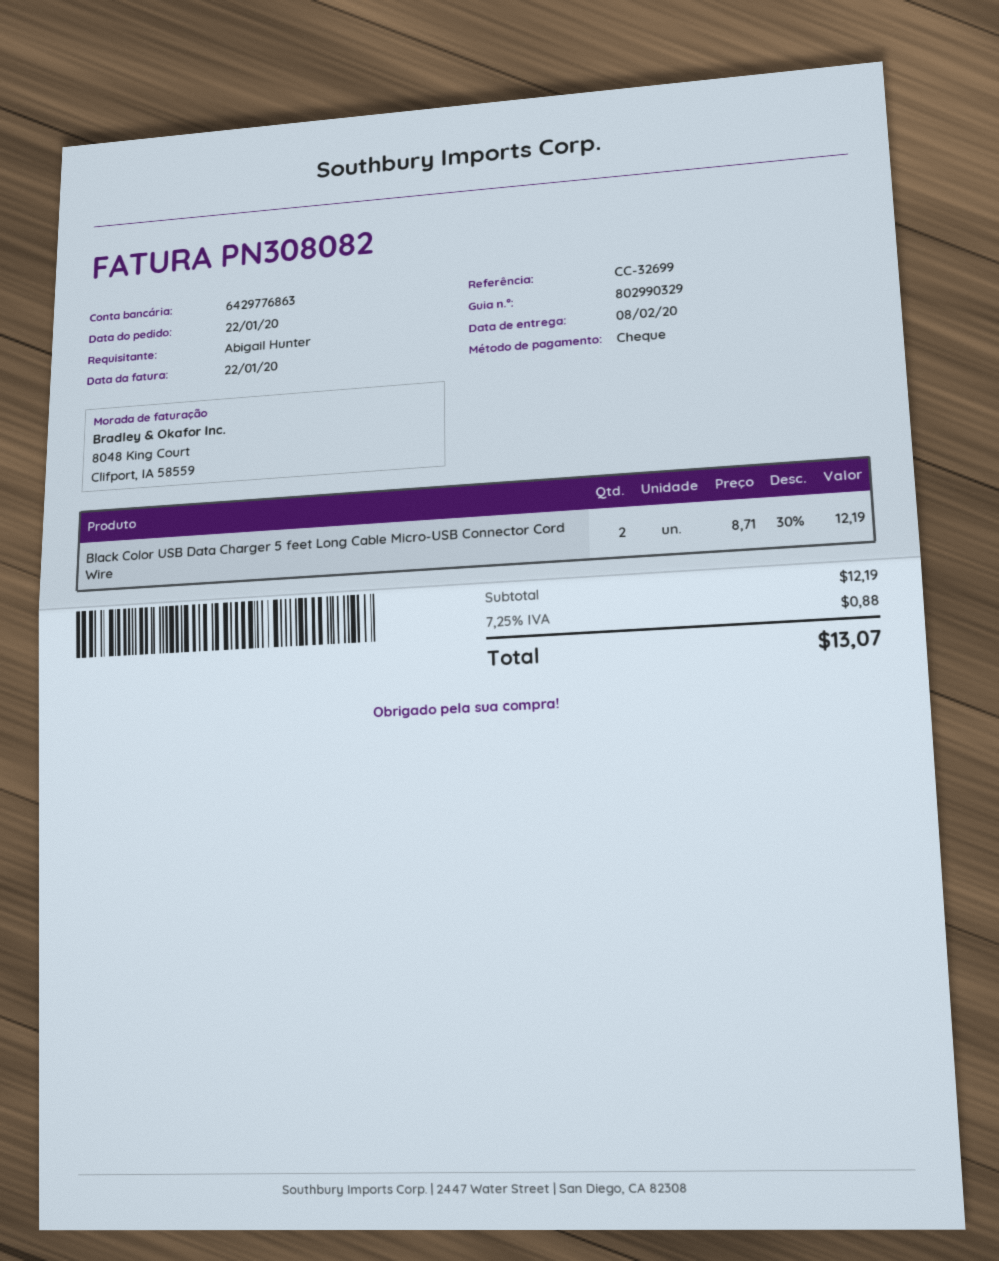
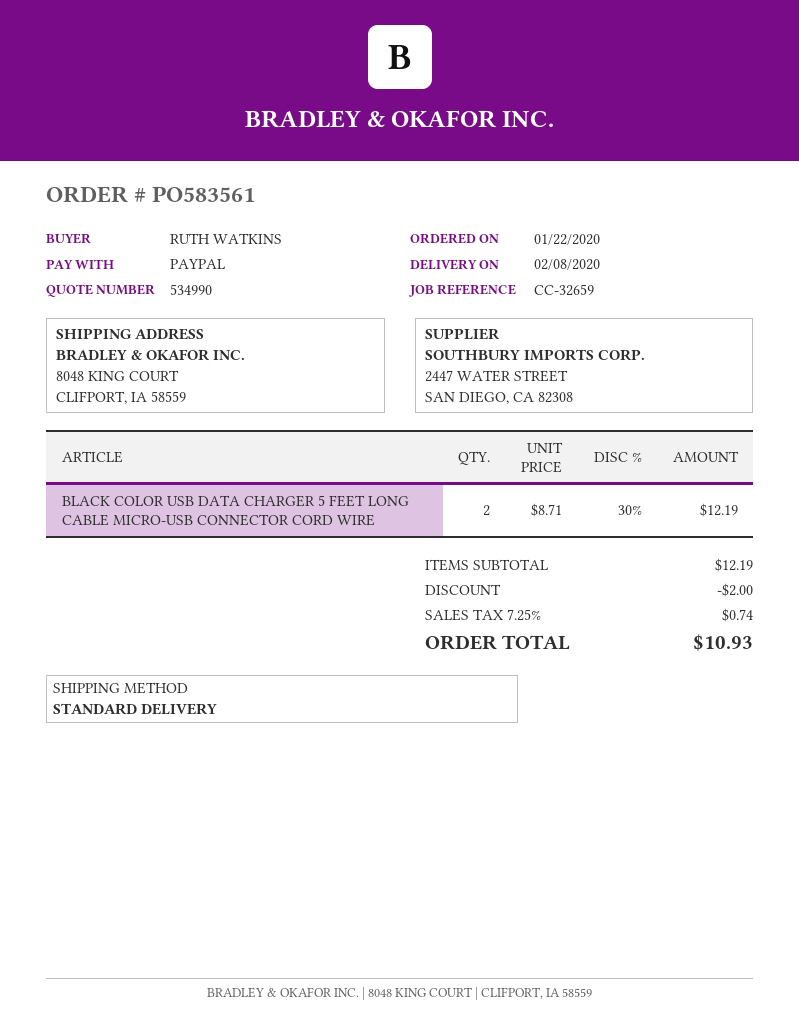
reference: CC-32699 -> CC-32659
ordered by: Abigail Hunter -> RUTH WATKINS
payment method: cheque -> PayPal
discount: none -> 2.00
tax: 7.25% = 0.88 -> 7.25% = 0.74
total: 13.07 -> 10.93

